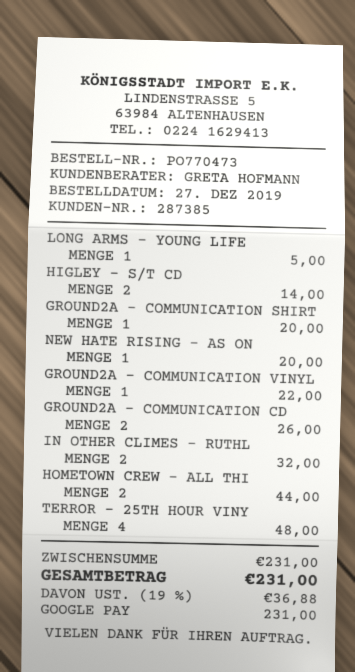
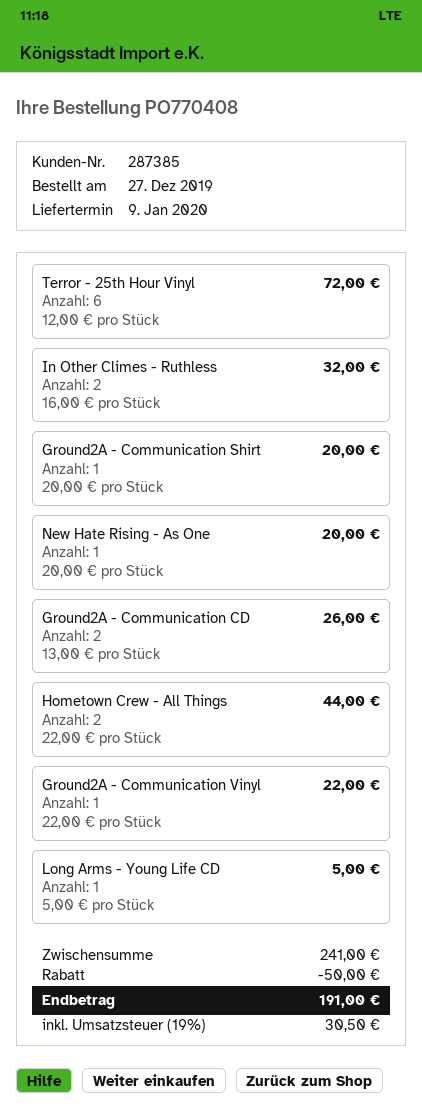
order number: PO770473 -> PO770408
HIGLEY - S/T CD: 2 for 14.00 -> none
TERROR - 25TH HOUR VINY: 4 for 48.00 -> 6 for 72.00
subtotal: 231.00 -> 241.00
discount: none -> 50.00
tax: 19% = 36.88 -> 19% = 30.50
total: 231.00 -> 191.00

